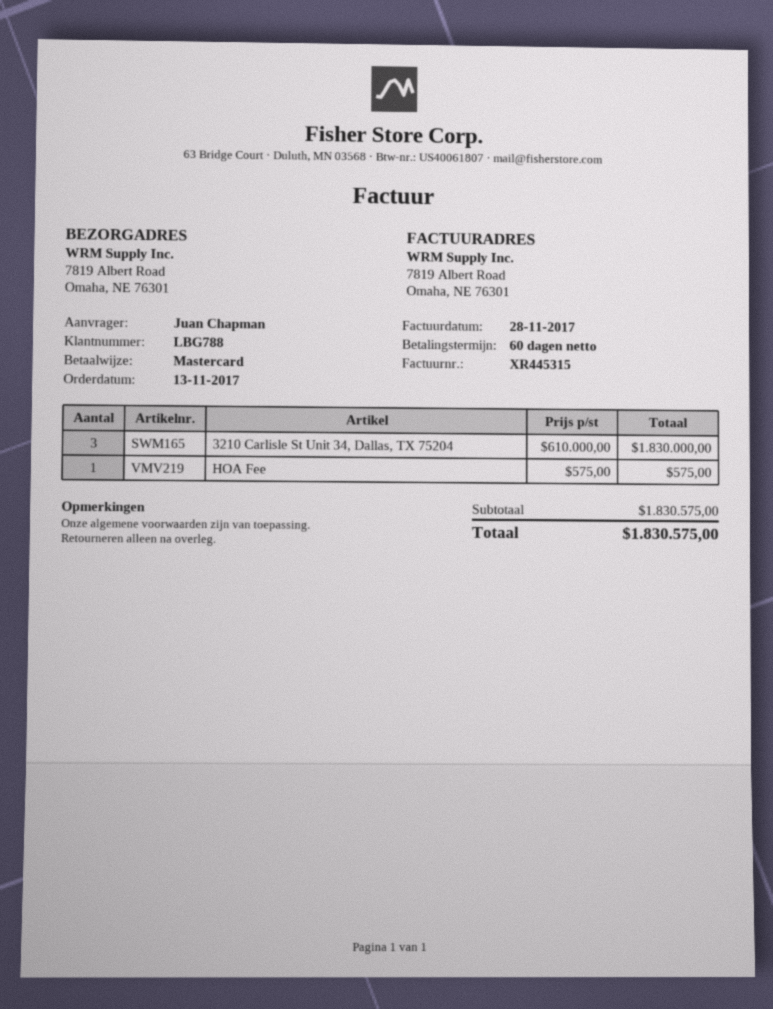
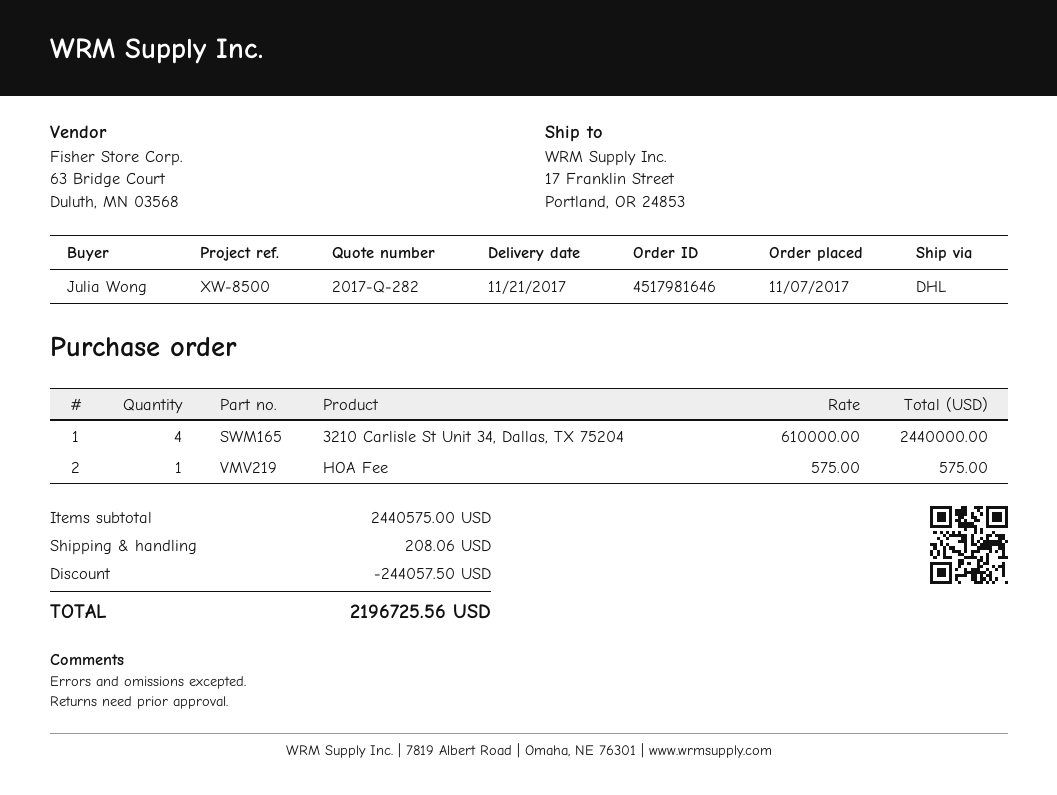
order date: 2017-11-13 -> 2017-11-07
ordered by: Juan Chapman -> Julia Wong
ship to: 7819 Albert Road, Omaha, NE 76301 -> 17 Franklin Street, Portland, OR 24853
3210 Carlisle St Unit 34, Dallas, TX 75204: 3 x 610000.00 = 1830000.00 -> 4 x 610000.00 = 2440000.00
subtotal: 1830575.00 -> 2440575.00
discount: none -> 244057.50
shipping: none -> 208.06
total: 1830575.00 -> 2196725.56

